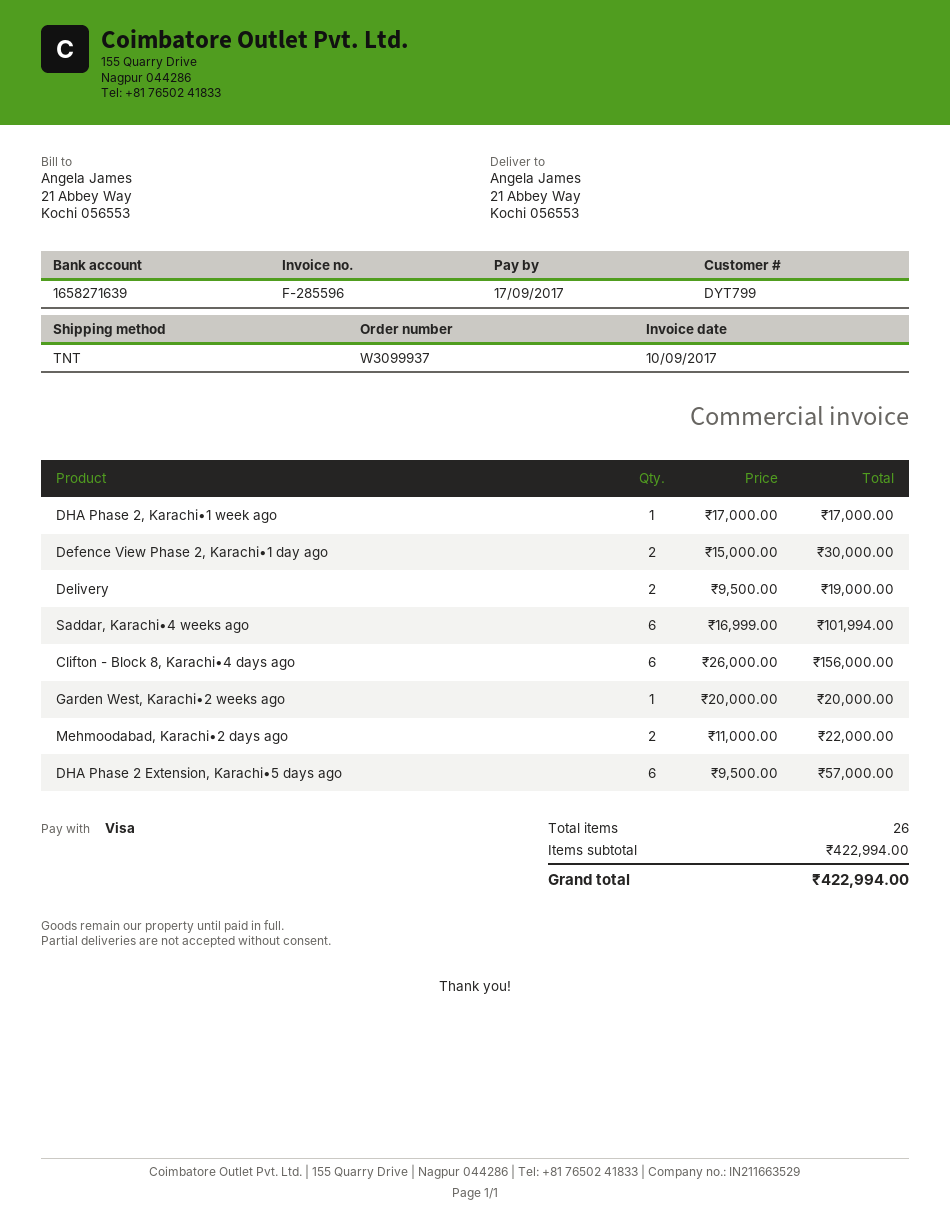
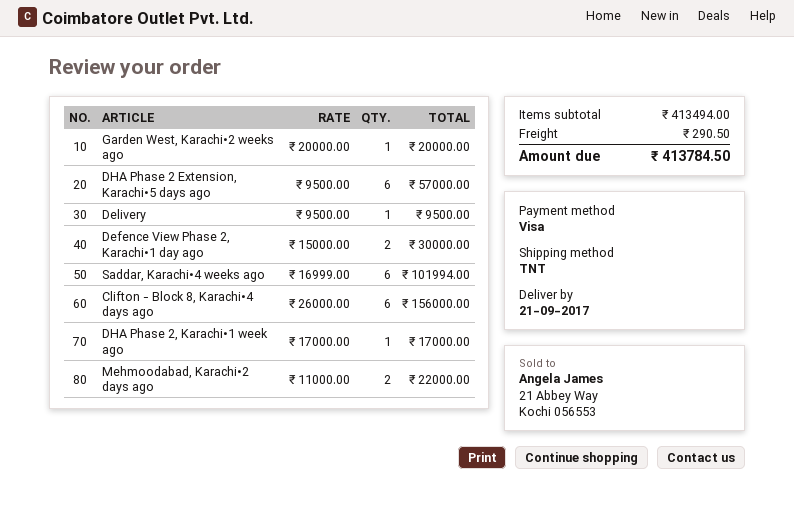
Delivery: 2 x 9500.00 = 19000.00 -> 1 x 9500.00 = 9500.00
subtotal: 422994.00 -> 413494.00
shipping: none -> 290.50
total: 422994.00 -> 413784.50

